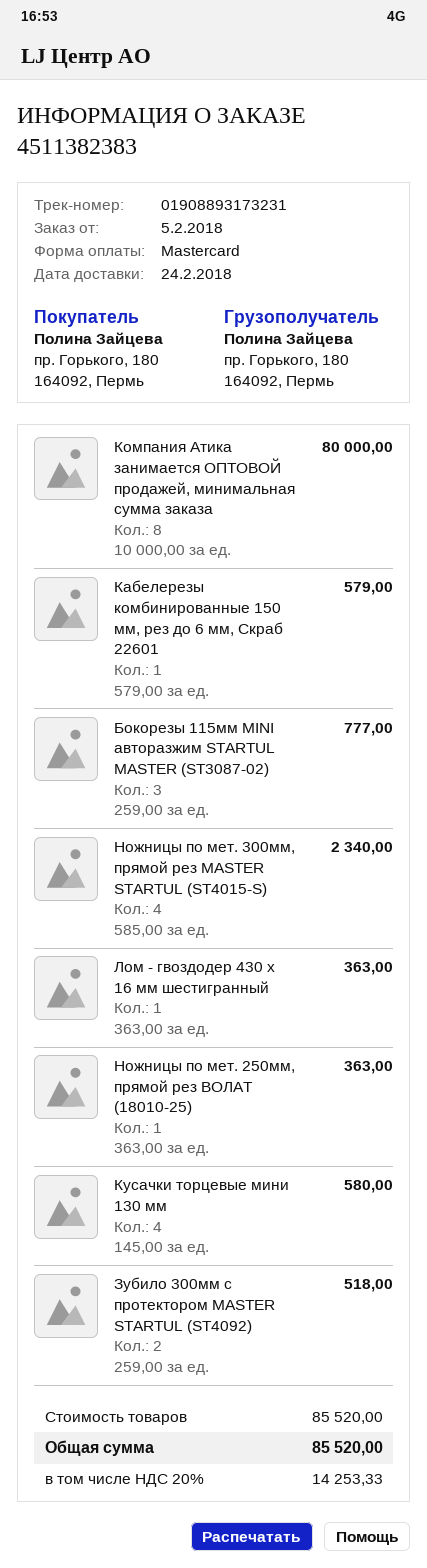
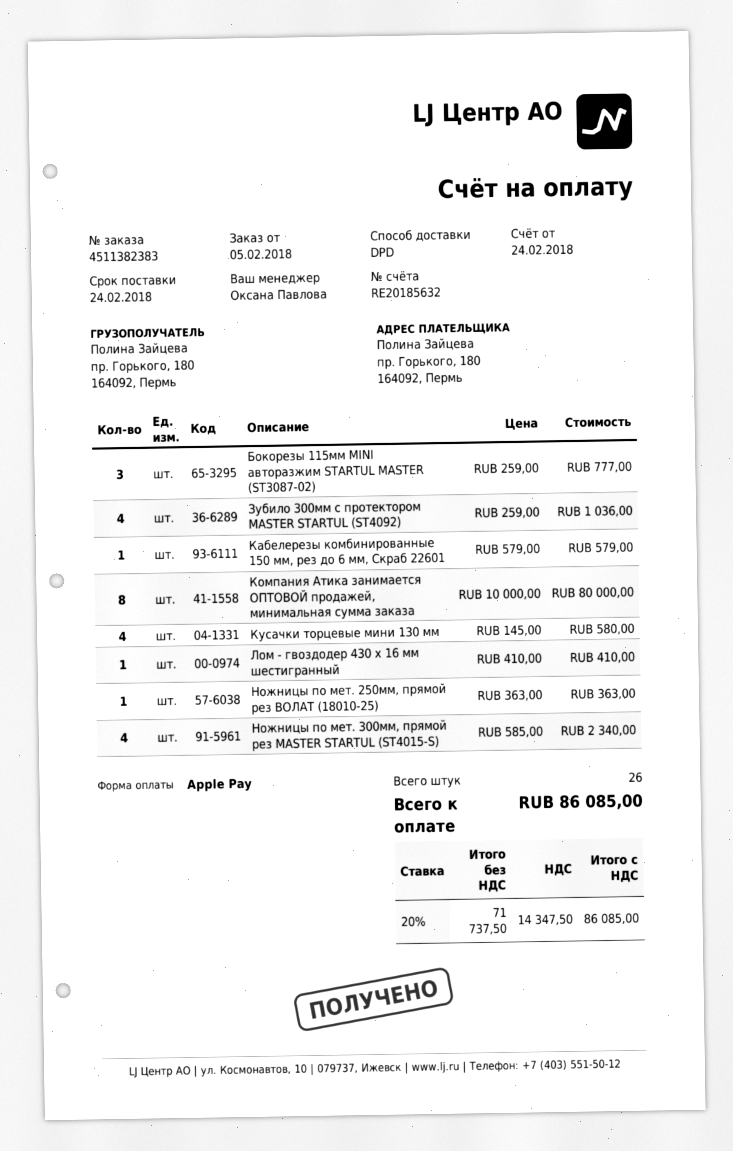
payment method: Mastercard -> Apple Pay
Лом - гвоздодер 430 х 16 мм шестигранный: 1 x 363.00 = 363.00 -> 1 x 410.00 = 410.00
Зубило 300мм с протектором MASTER STARTUL (ST4092): 2 x 259.00 = 518.00 -> 4 x 259.00 = 1036.00
tax: 20% = 14253.33 -> 20% = 14347.50
total: 85520.00 -> 86085.00

